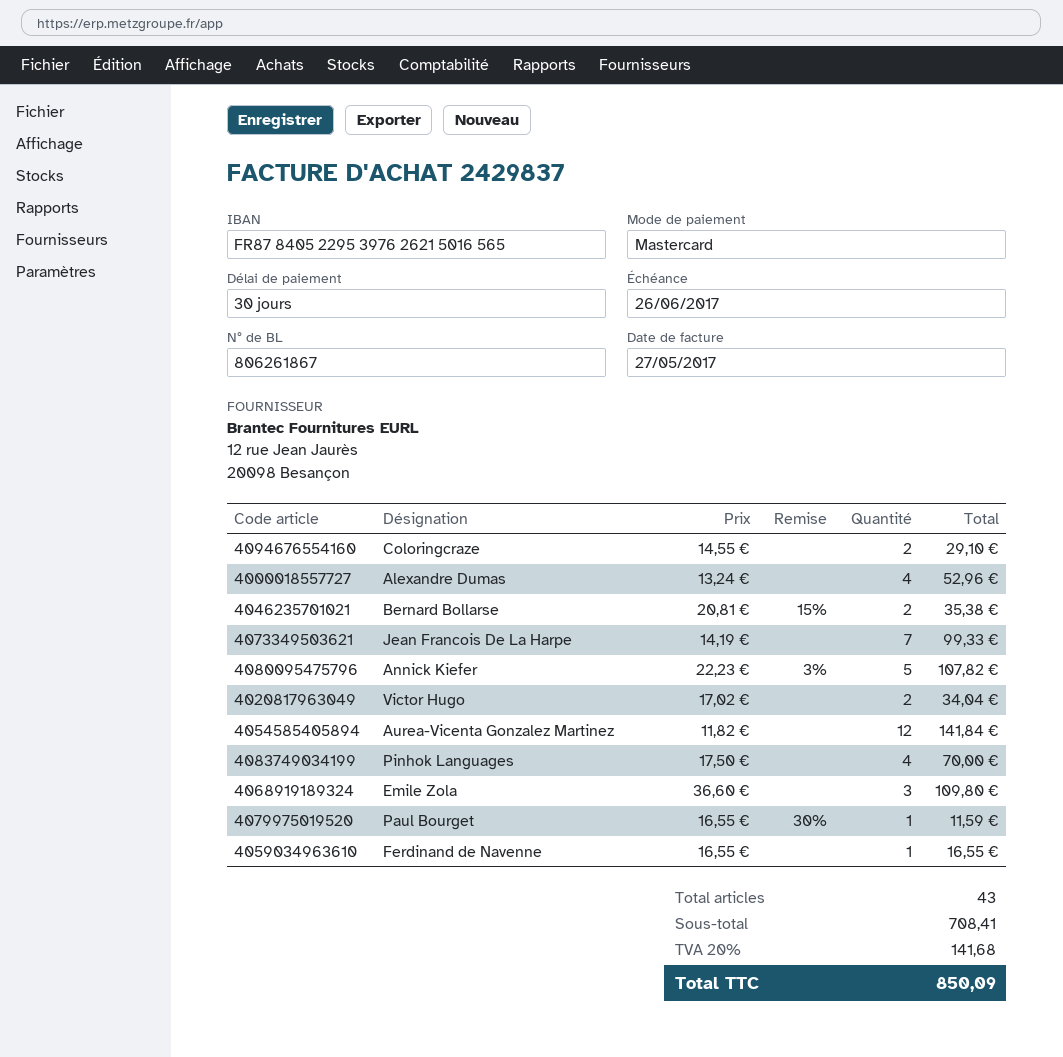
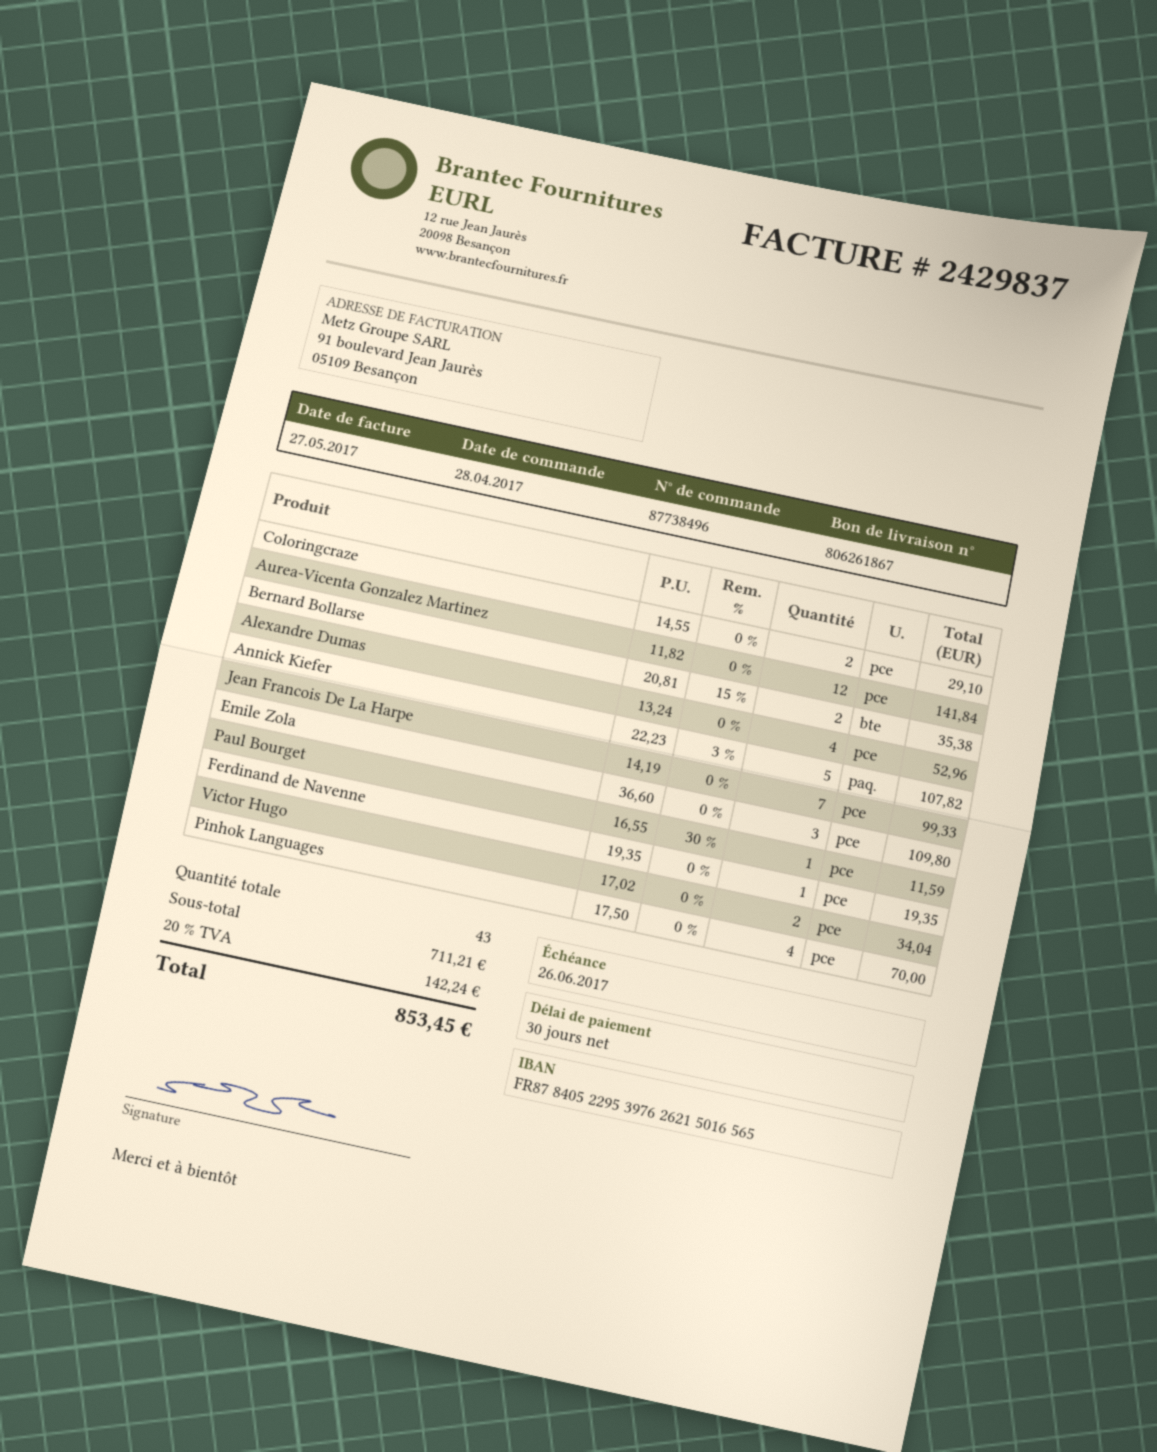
Ferdinand de Navenne: 1 x 16.55 = 16.55 -> 1 x 19.35 = 19.35
subtotal: 708.41 -> 711.21
tax: 20% = 141.68 -> 20% = 142.24
total: 850.09 -> 853.45

